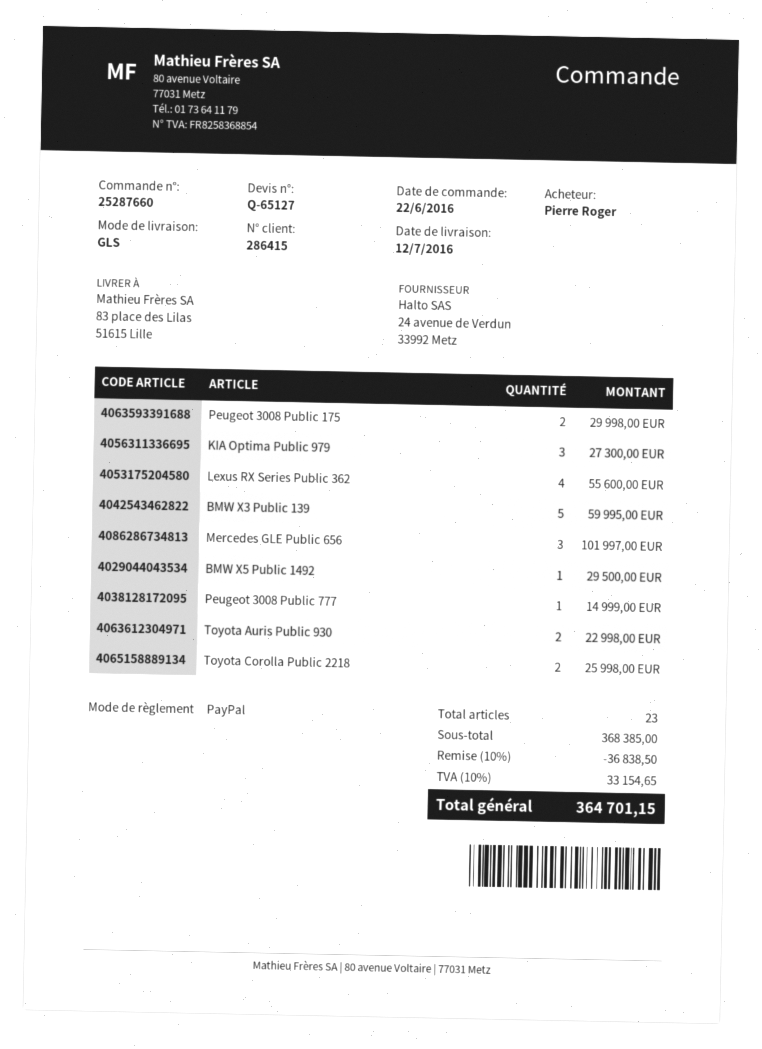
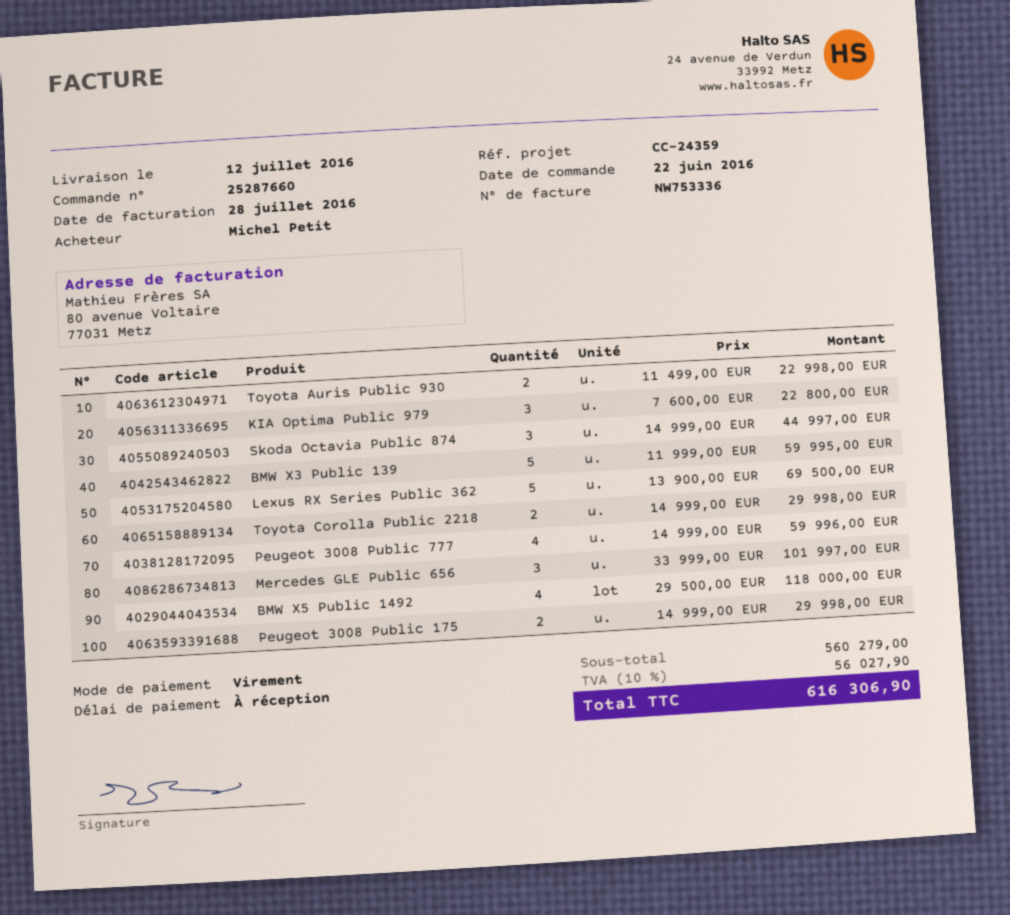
ordered by: Pierre Roger -> Michel Petit
payment method: PayPal -> bank transfer
KIA Optima Public 979: 3 for 27300.00 -> 3 for 22800.00
Lexus RX Series Public 362: 4 for 55600.00 -> 5 for 69500.00
BMW X5 Public 1492: 1 for 29500.00 -> 4 for 118000.00
Peugeot 3008 Public 777: 1 for 14999.00 -> 4 for 59996.00
Toyota Corolla Public 2218: 2 for 25998.00 -> 2 for 29998.00
Skoda Octavia Public 874: none -> 3 for 44997.00
subtotal: 368385.00 -> 560279.00
discount: 10% = 36838.50 -> none
tax: 10% = 33154.65 -> 10% = 56027.90
total: 364701.15 -> 616306.90

